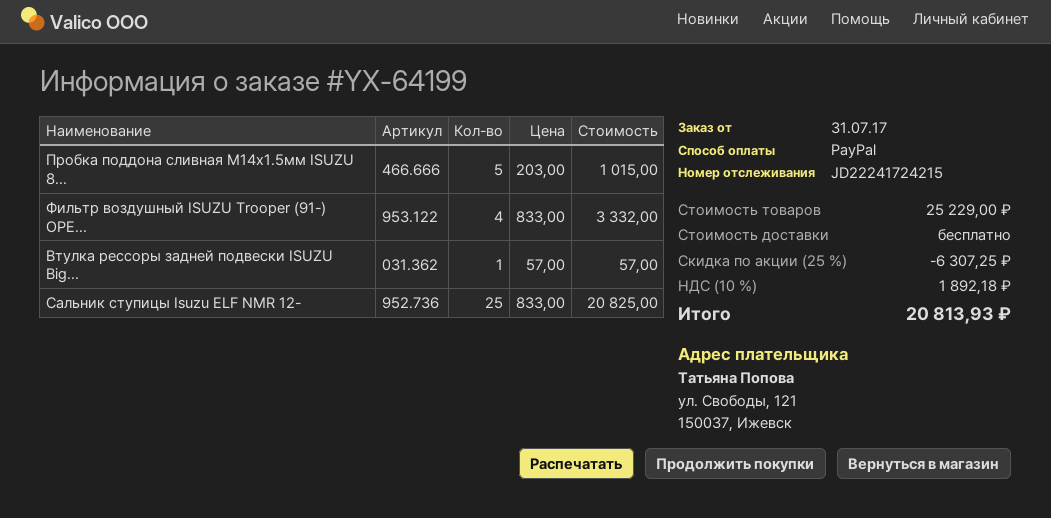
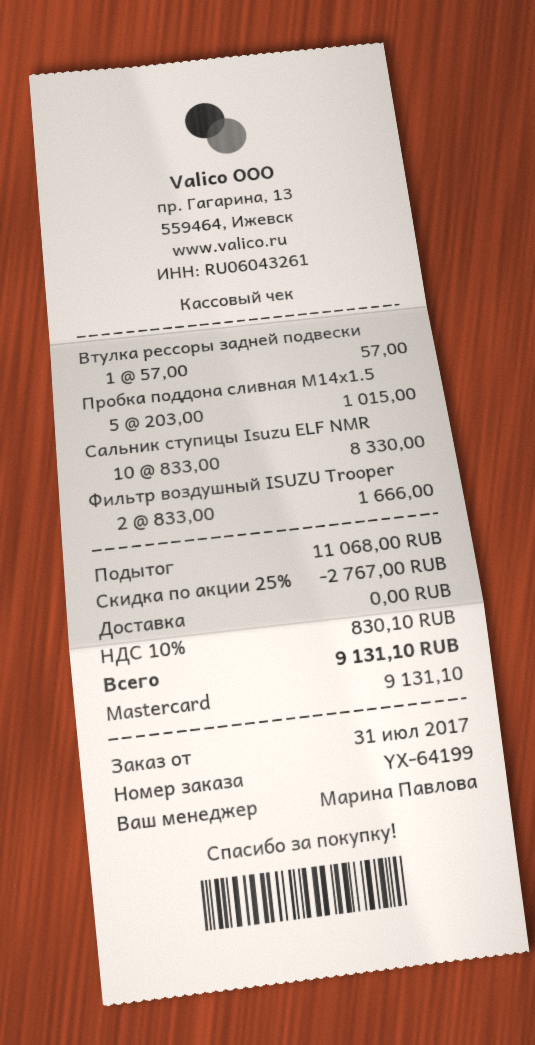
payment method: PayPal -> Mastercard
Фильтр воздушный ISUZU Trooper (91-) OPE...: 4 x 833.00 = 3332.00 -> 2 x 833.00 = 1666.00
Сальник ступицы Isuzu ELF NMR 12-: 25 x 833.00 = 20825.00 -> 10 x 833.00 = 8330.00
subtotal: 25229.00 -> 11068.00
discount: 25% = 6307.25 -> 25% = 2767.00
tax: 10% = 1892.18 -> 10% = 830.10
total: 20813.93 -> 9131.10

